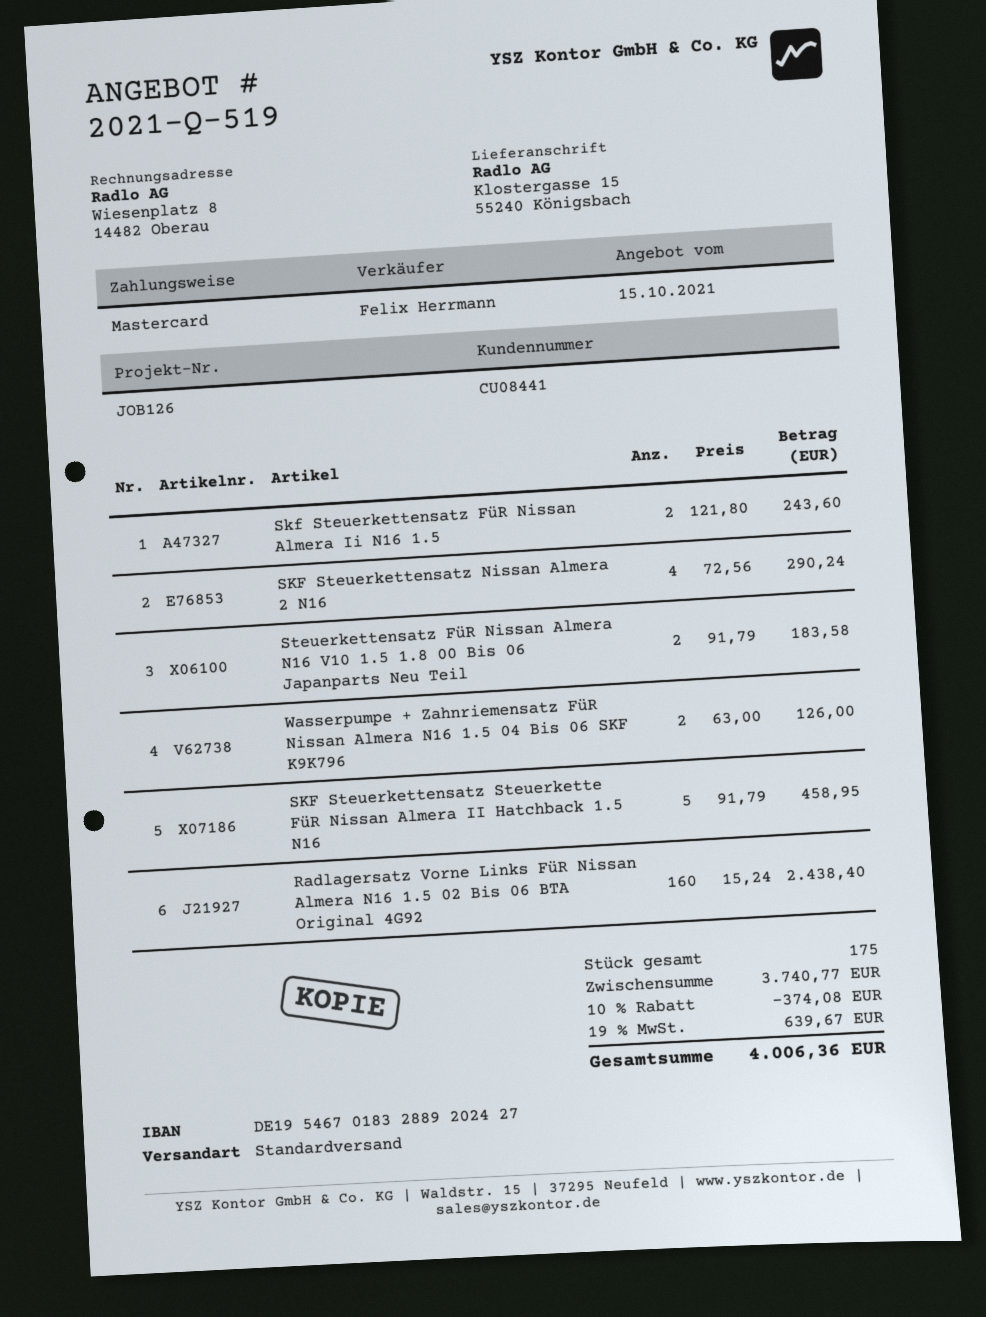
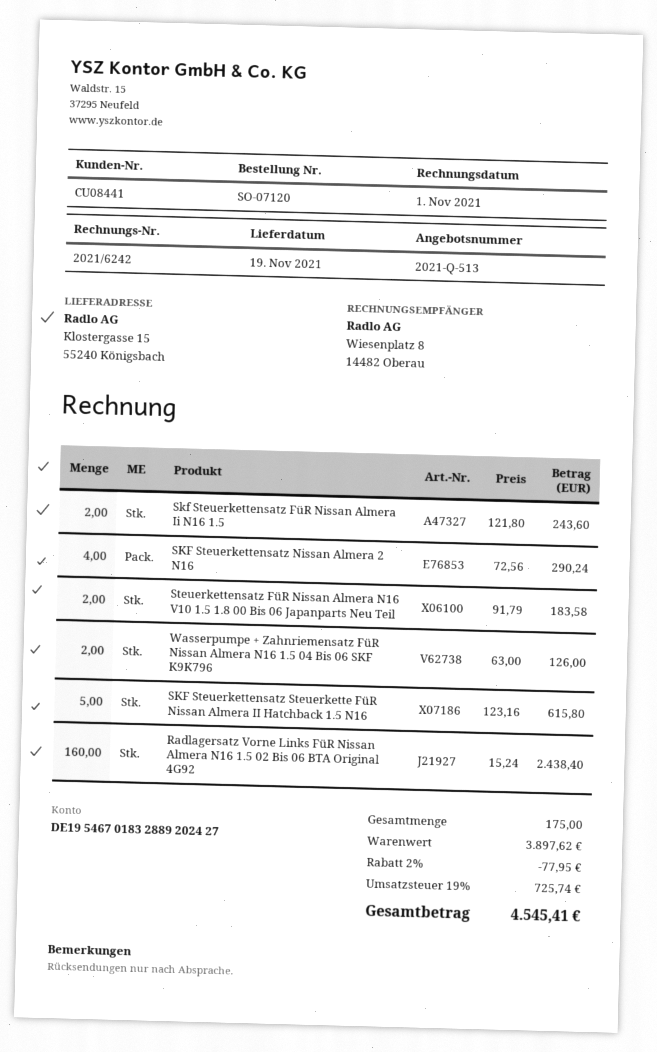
quote number: 2021-Q-519 -> 2021-Q-513
SKF Steuerkettensatz Steuerkette FüR Nissan Almera II Hatchback 1.5 N16: 5 x 91.79 = 458.95 -> 5 x 123.16 = 615.80
subtotal: 3740.77 -> 3897.62
discount: 10% = 374.08 -> 2% = 77.95
tax: 19% = 639.67 -> 19% = 725.74
total: 4006.36 -> 4545.41

